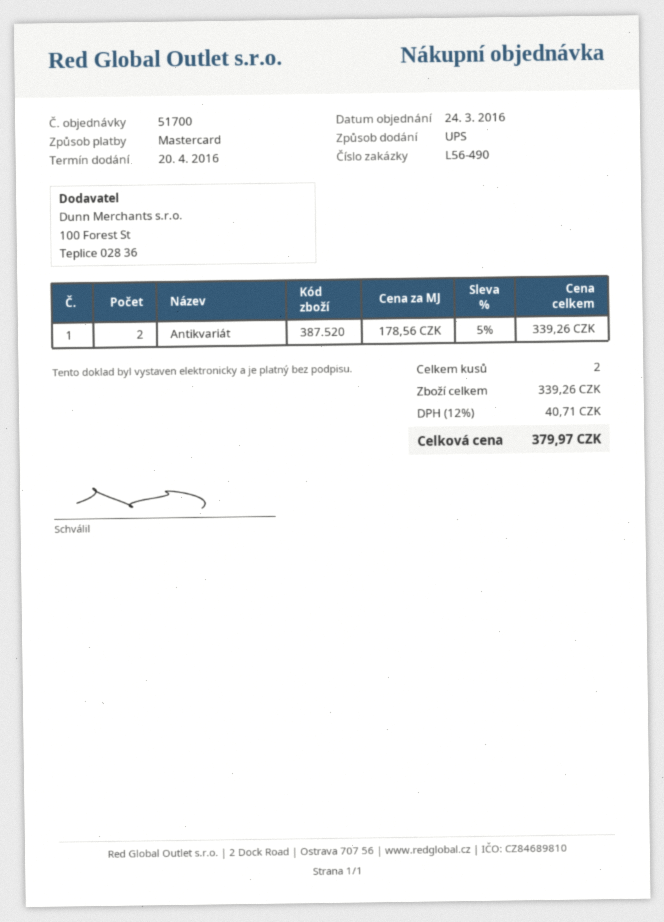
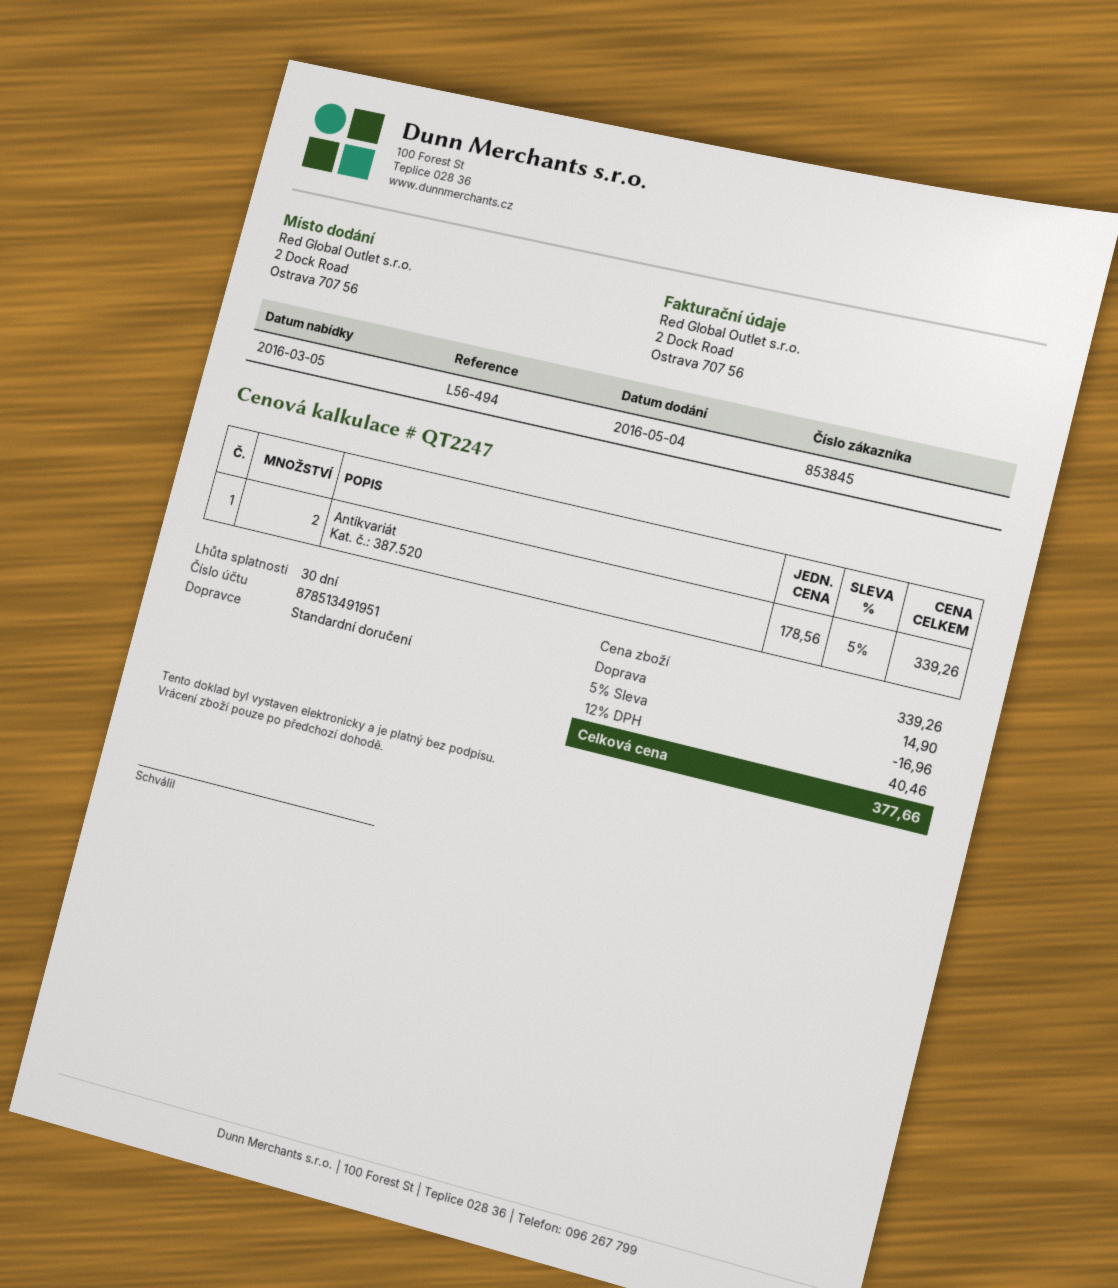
delivery date: 2016-04-20 -> 2016-05-04
reference: L56-490 -> L56-494
shipping method: UPS -> standard
discount: none -> 5% = 16.96
shipping: none -> 14.90
tax: 12% = 40.71 -> 12% = 40.46
total: 379.97 -> 377.66

